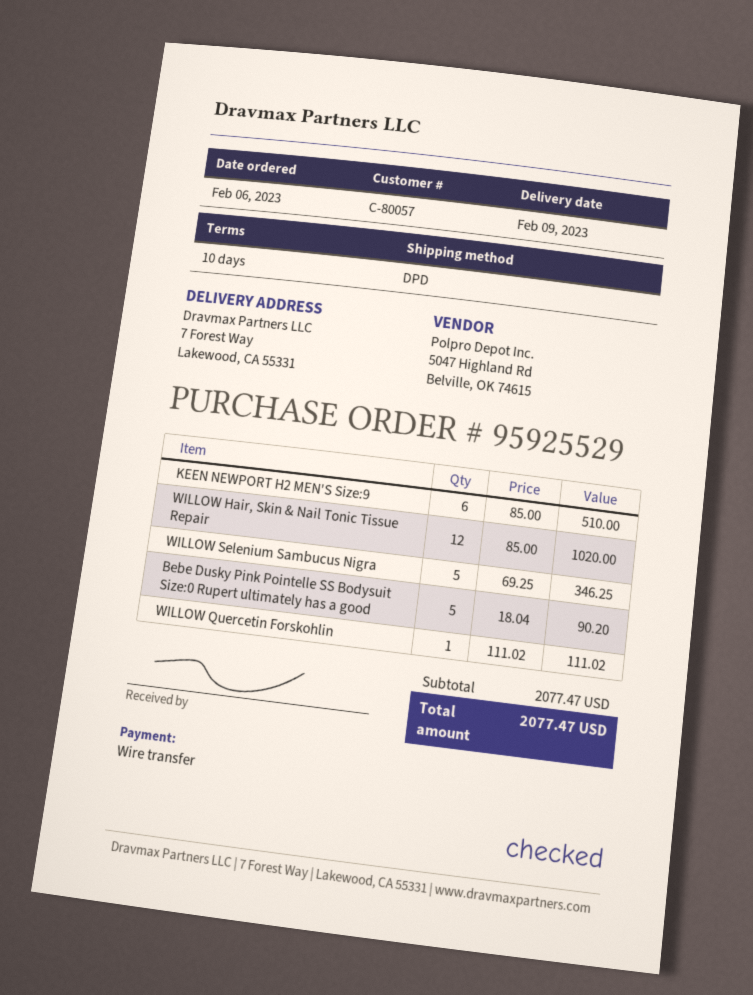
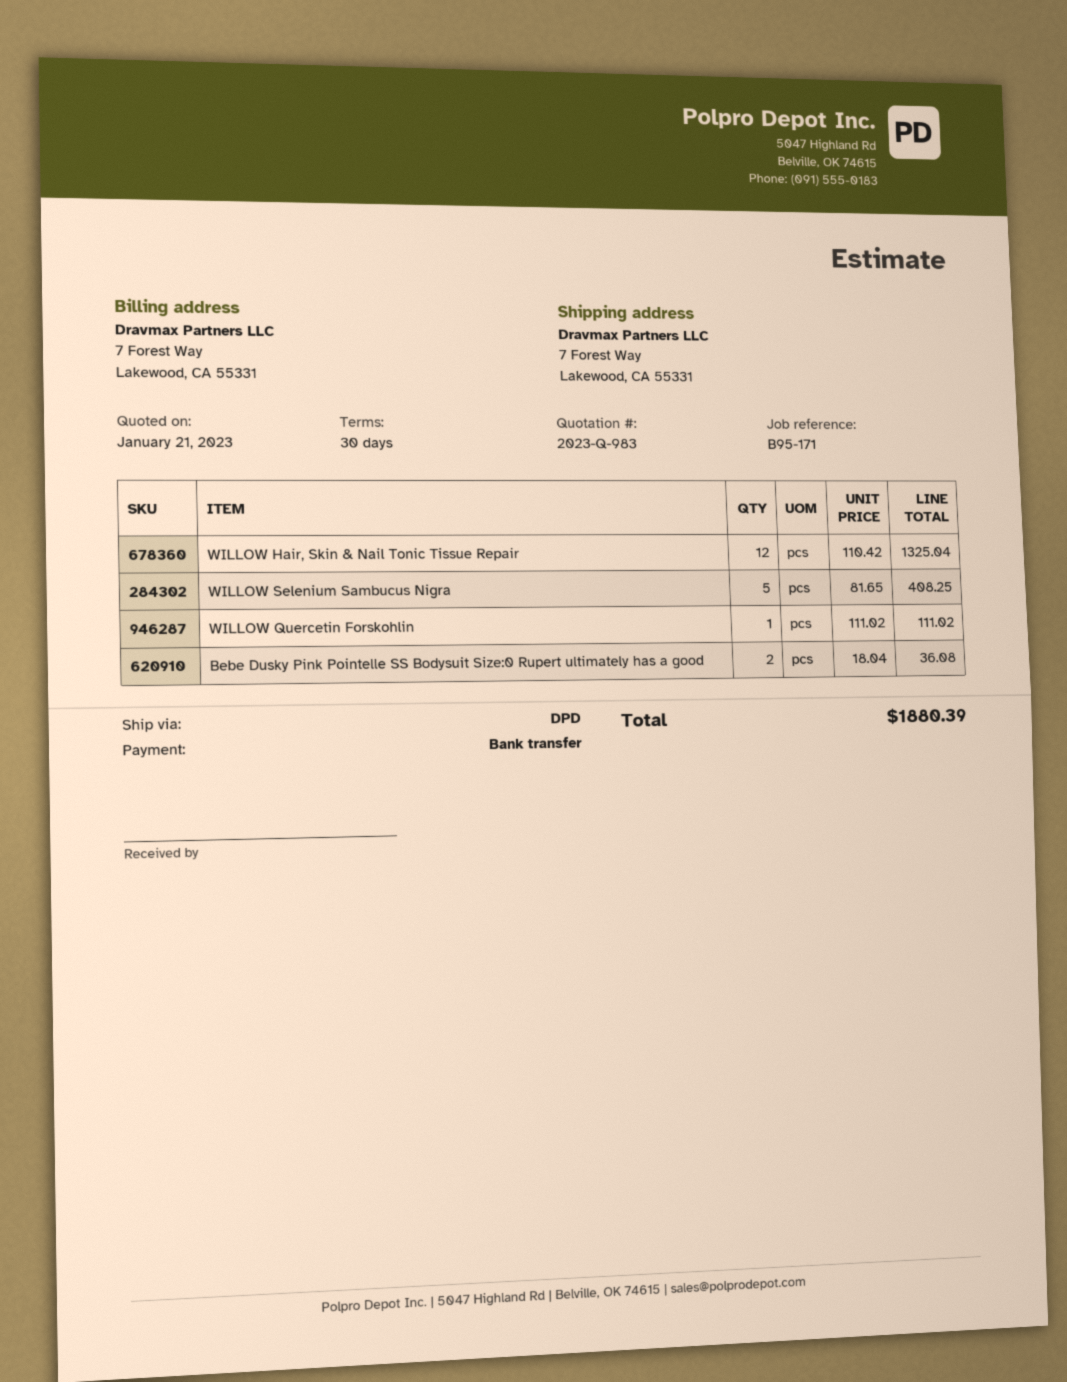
payment terms: 10 days -> 30 days
KEEN NEWPORT H2 MEN'S Size:9: 6 x 85.00 = 510.00 -> none
WILLOW Hair, Skin & Nail Tonic Tissue Repair: 12 x 85.00 = 1020.00 -> 12 x 110.42 = 1325.04
WILLOW Selenium Sambucus Nigra: 5 x 69.25 = 346.25 -> 5 x 81.65 = 408.25
Bebe Dusky Pink Pointelle SS Bodysuit Size:0 Rupert ultimately has a good: 5 x 18.04 = 90.20 -> 2 x 18.04 = 36.08
total: 2077.47 -> 1880.39

